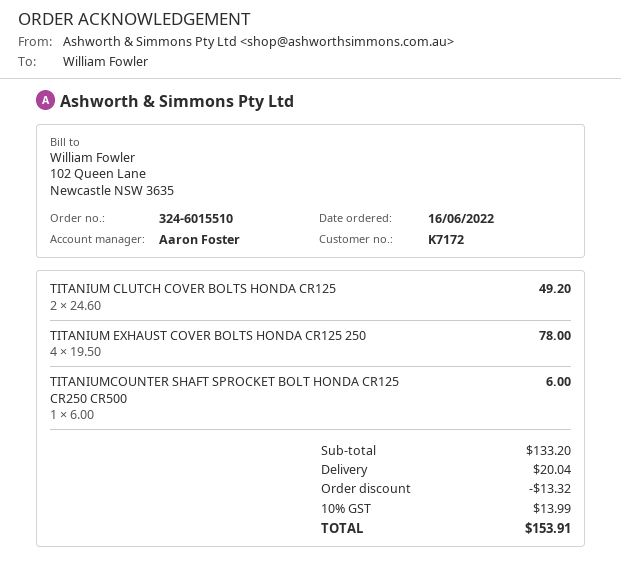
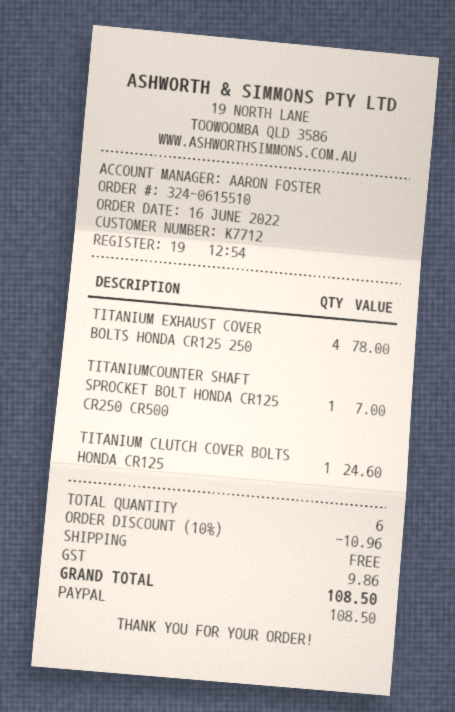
order number: 324-6015510 -> 324-0615510
customer number: K7172 -> K7712
TITANIUM CLUTCH COVER BOLTS HONDA CR125: 2 for 49.20 -> 1 for 24.60
TITANIUMCOUNTER SHAFT SPROCKET BOLT HONDA CR125 CR250 CR500: 1 for 6.00 -> 1 for 7.00
discount: 13.32 -> 10.96
shipping: 20.04 -> 0.00
tax: 13.99 -> 9.86
total: 153.91 -> 108.50

